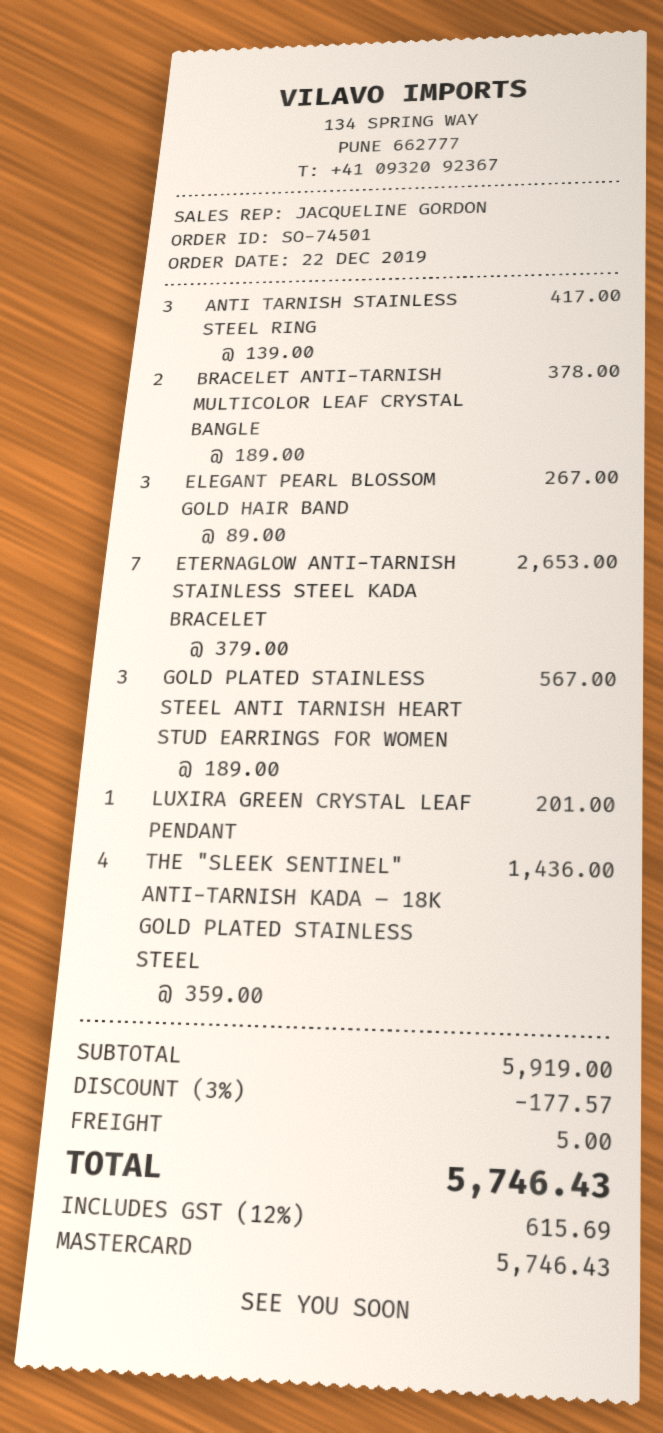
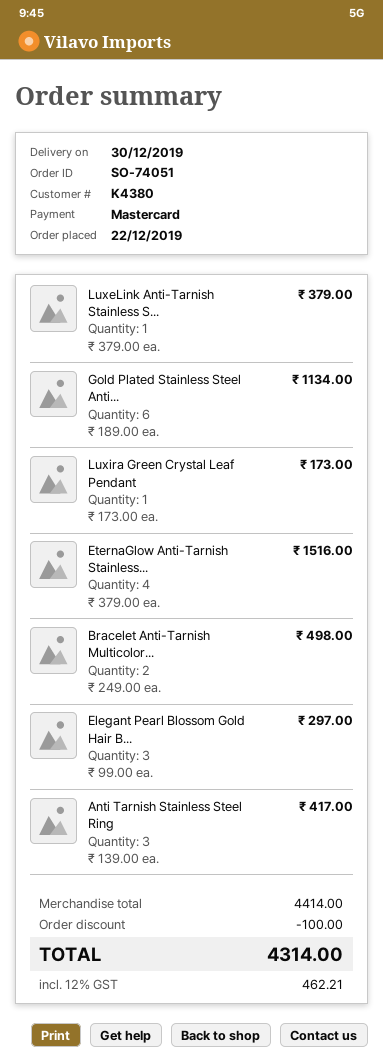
order number: SO-74501 -> SO-74051
BRACELET ANTI-TARNISH MULTICOLOR LEAF CRYSTAL BANGLE: 2 x 189.00 = 378.00 -> 2 x 249.00 = 498.00
ELEGANT PEARL BLOSSOM GOLD HAIR BAND: 3 x 89.00 = 267.00 -> 3 x 99.00 = 297.00
ETERNAGLOW ANTI-TARNISH STAINLESS STEEL KADA BRACELET: 7 x 379.00 = 2653.00 -> 4 x 379.00 = 1516.00
GOLD PLATED STAINLESS STEEL ANTI TARNISH HEART STUD EARRINGS FOR WOMEN: 3 x 189.00 = 567.00 -> 6 x 189.00 = 1134.00
LUXIRA GREEN CRYSTAL LEAF PENDANT: 1 x 201.00 = 201.00 -> 1 x 173.00 = 173.00
THE "SLEEK SENTINEL" ANTI-TARNISH KADA – 18K GOLD PLATED STAINLESS STEEL: 4 x 359.00 = 1436.00 -> none
LuxeLink Anti-Tarnish Stainless S...: none -> 1 x 379.00 = 379.00
subtotal: 5919.00 -> 4414.00
discount: 177.57 -> 100.00
shipping: 5.00 -> none
tax: 12% = 615.69 -> 12% = 462.21
total: 5746.43 -> 4314.00

